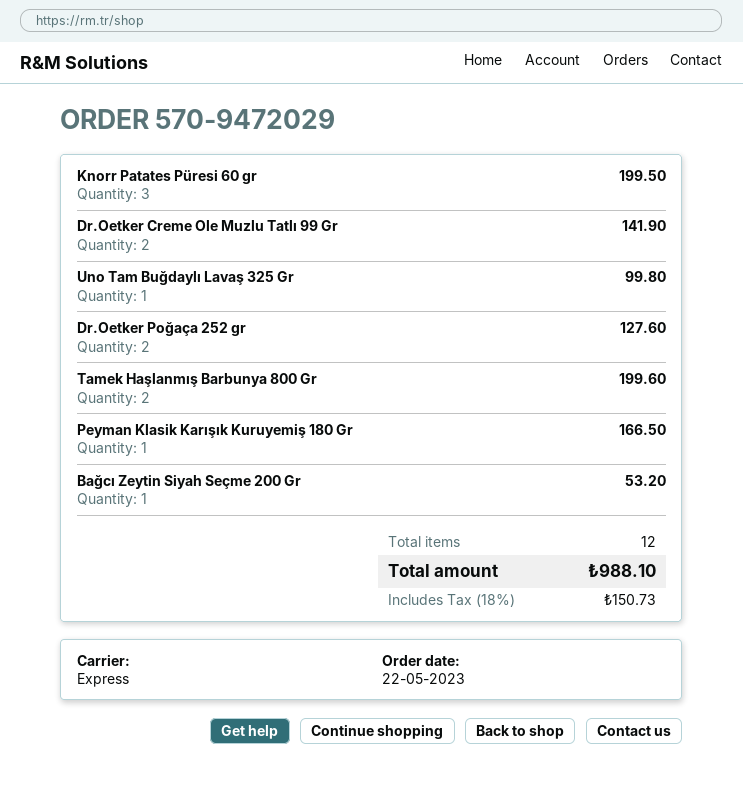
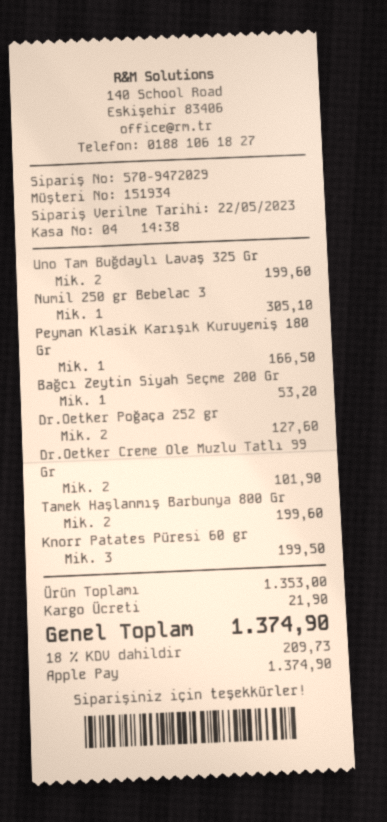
Dr.Oetker Creme Ole Muzlu Tatlı 99 Gr: 2 for 141.90 -> 2 for 101.90
Uno Tam Buğdaylı Lavaş 325 Gr: 1 for 99.80 -> 2 for 199.60
Numil 250 gr Bebelac 3: none -> 1 for 305.10
shipping: none -> 21.90
tax: 18% = 150.73 -> 18% = 209.73
total: 988.10 -> 1374.90

